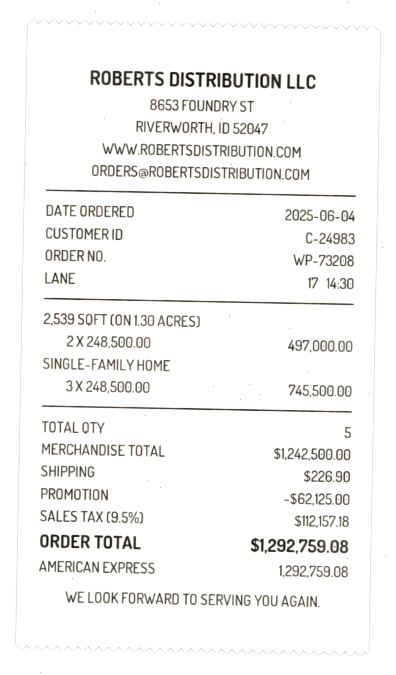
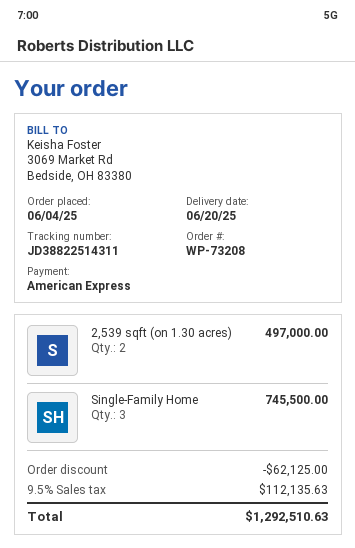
shipping: 226.90 -> none
tax: 9.5% = 112157.18 -> 9.5% = 112135.63
total: 1292759.08 -> 1292510.63

